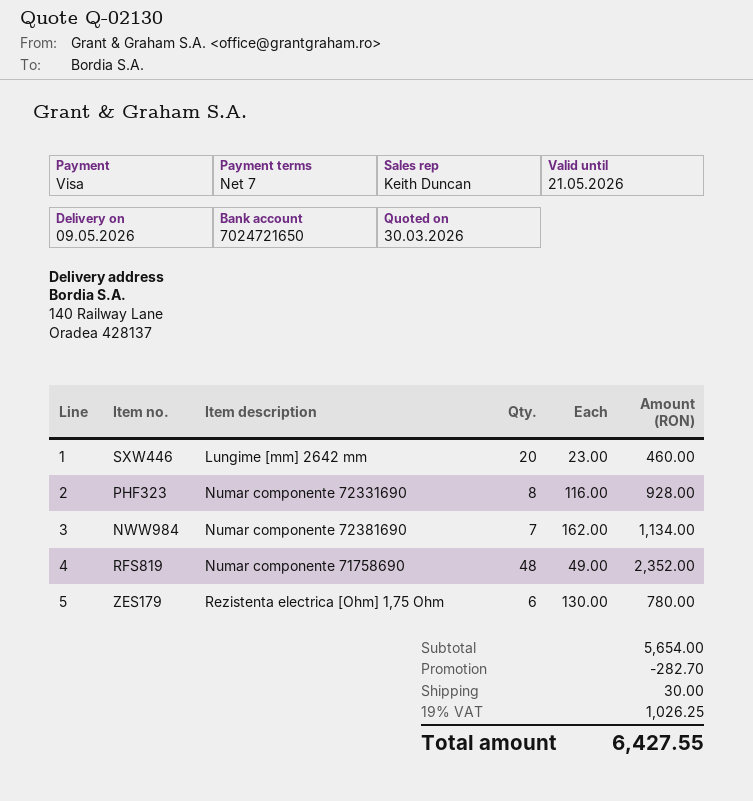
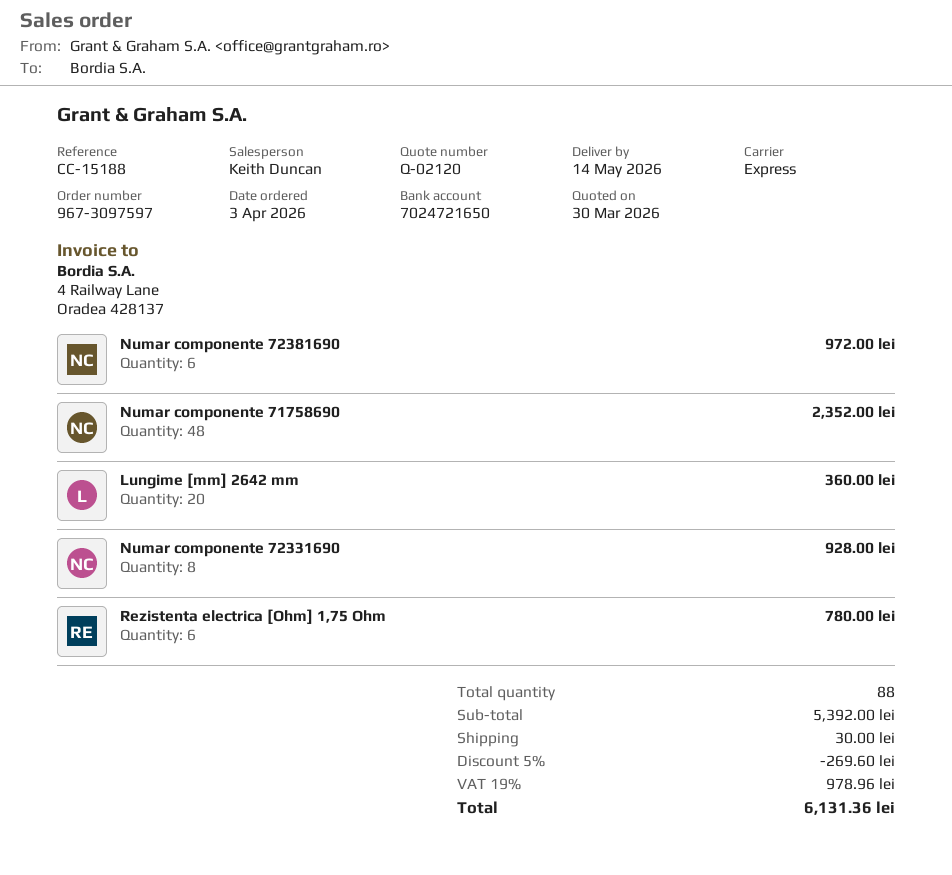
quote number: Q-02130 -> Q-02120
delivery date: 2026-05-09 -> 2026-05-14
Lungime [mm] 2642 mm: 20 for 460.00 -> 20 for 360.00
Numar componente 72381690: 7 for 1134.00 -> 6 for 972.00
subtotal: 5654.00 -> 5392.00
discount: 282.70 -> 269.60
tax: 19% = 1026.25 -> 19% = 978.96
total: 6427.55 -> 6131.36

